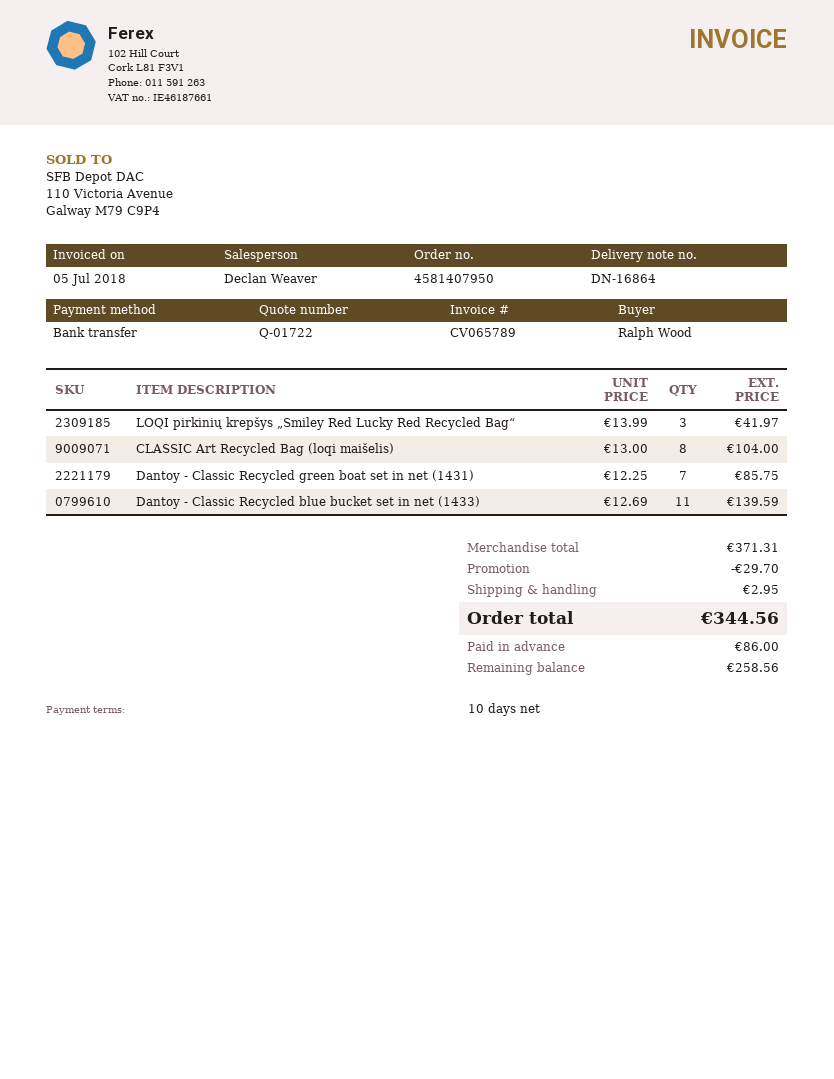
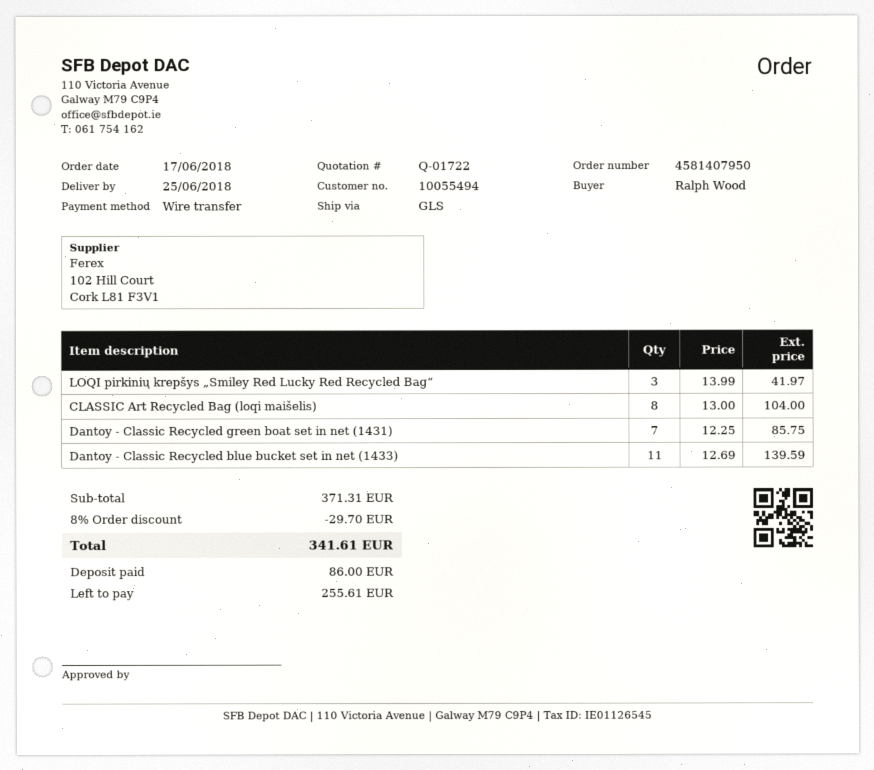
shipping: 2.95 -> none
total: 344.56 -> 341.61
balance: 258.56 -> 255.61

